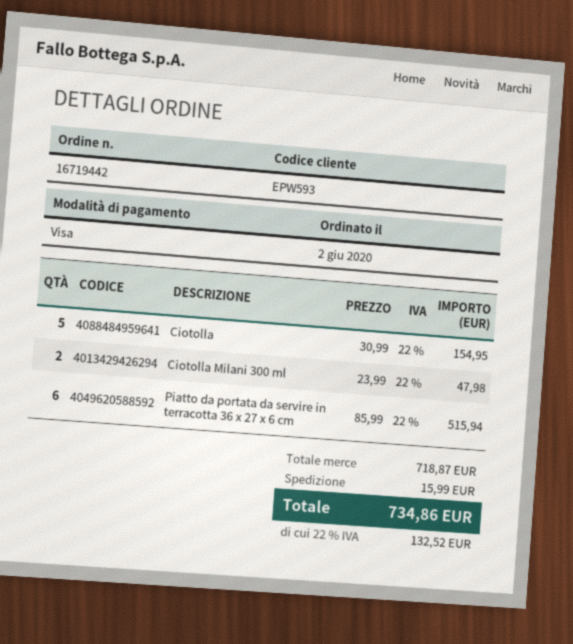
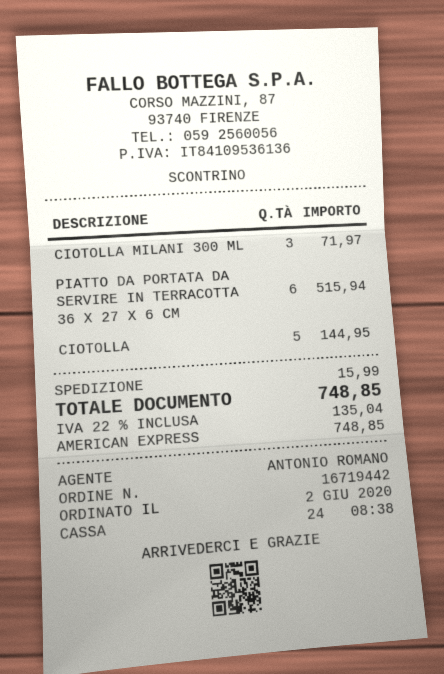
payment method: Visa -> American Express
Ciotolla: 5 for 154.95 -> 5 for 144.95
Ciotolla Milani 300 ml: 2 for 47.98 -> 3 for 71.97
tax: 22% = 132.52 -> 22% = 135.04
total: 734.86 -> 748.85

